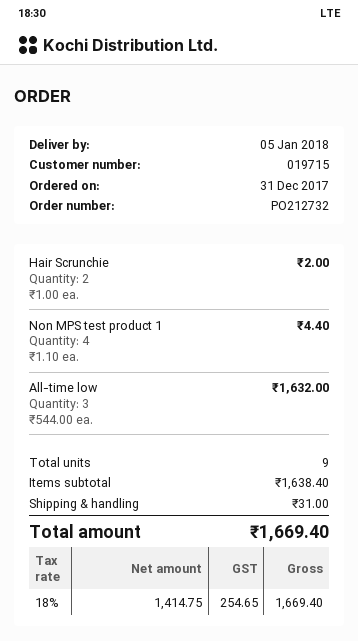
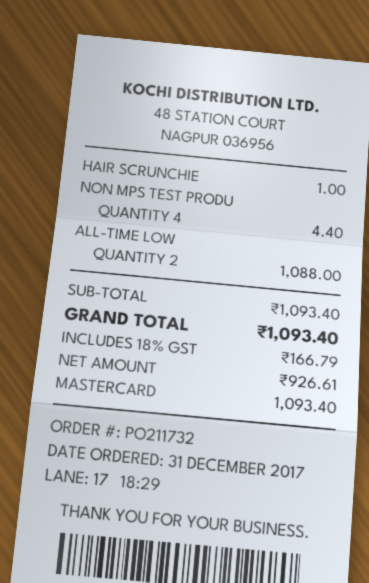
order number: PO212732 -> PO211732
Hair Scrunchie: 2 for 2.00 -> 1 for 1.00
All-time low: 3 for 1632.00 -> 2 for 1088.00
subtotal: 1638.40 -> 1093.40
shipping: 31.00 -> none
net: 1414.75 -> 926.61
tax: 18% = 254.65 -> 18% = 166.79
total: 1669.40 -> 1093.40

